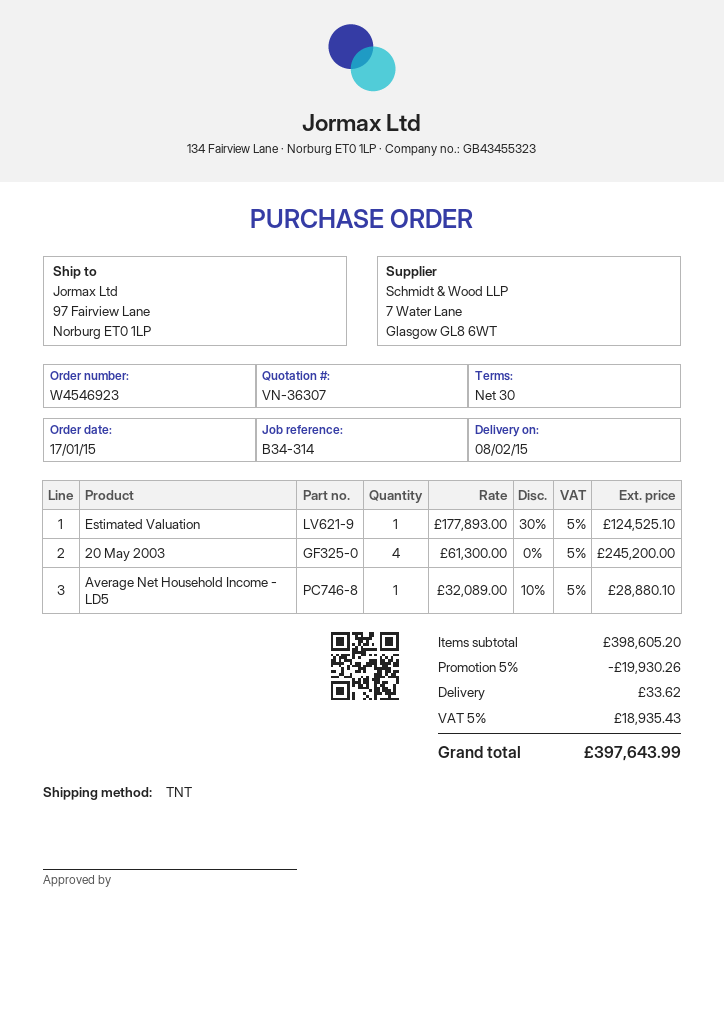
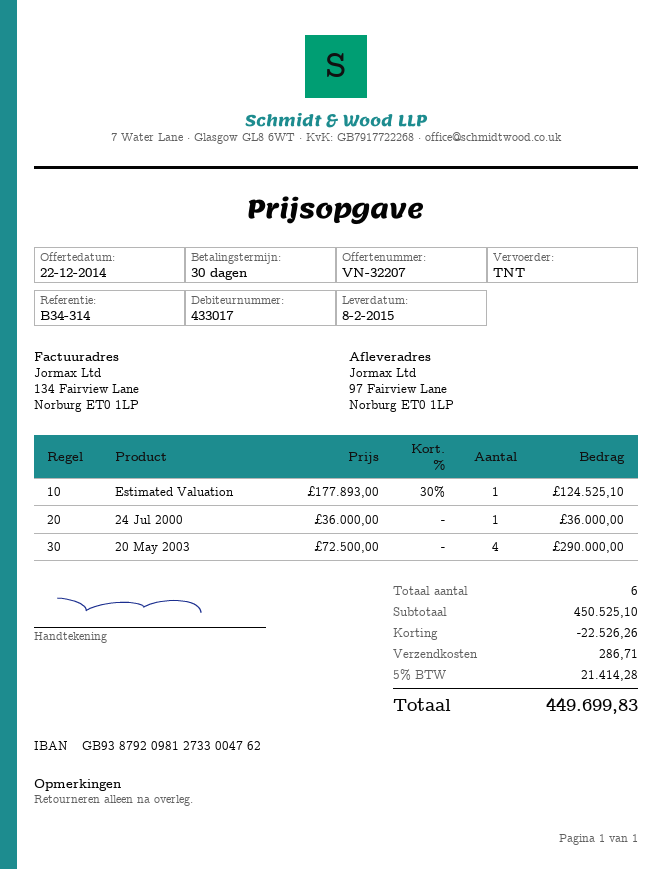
quote number: VN-36307 -> VN-32207
20 May 2003: 4 x 61300.00 = 245200.00 -> 4 x 72500.00 = 290000.00
Average Net Household Income - LD5: 1 x 32089.00 - 10% = 28880.10 -> none
24 Jul 2000: none -> 1 x 36000.00 = 36000.00
subtotal: 398605.20 -> 450525.10
discount: 19930.26 -> 22526.26
shipping: 33.62 -> 286.71
tax: 5% = 18935.43 -> 5% = 21414.28
total: 397643.99 -> 449699.83

